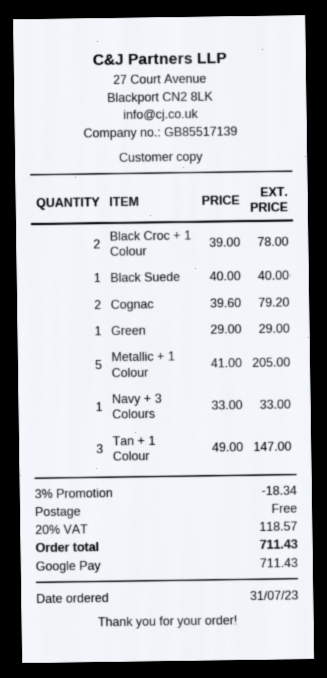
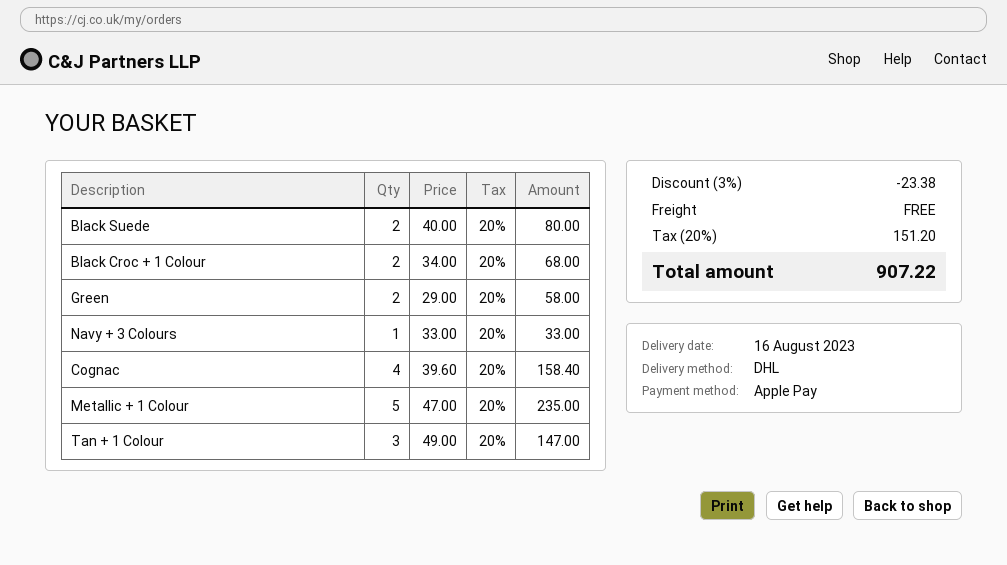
payment method: Google Pay -> Apple Pay
Black Croc + 1 Colour: 2 x 39.00 = 78.00 -> 2 x 34.00 = 68.00
Black Suede: 1 x 40.00 = 40.00 -> 2 x 40.00 = 80.00
Cognac: 2 x 39.60 = 79.20 -> 4 x 39.60 = 158.40
Green: 1 x 29.00 = 29.00 -> 2 x 29.00 = 58.00
Metallic + 1 Colour: 5 x 41.00 = 205.00 -> 5 x 47.00 = 235.00
discount: 3% = 18.34 -> 3% = 23.38
tax: 20% = 118.57 -> 20% = 151.20
total: 711.43 -> 907.22

